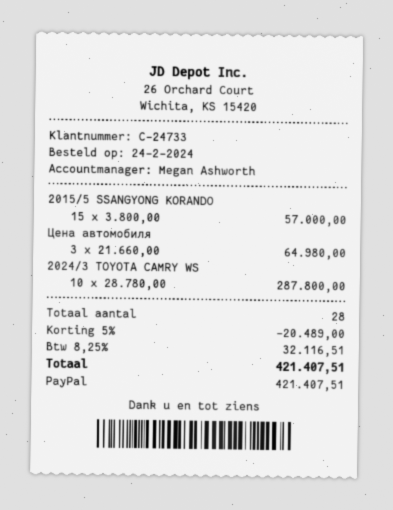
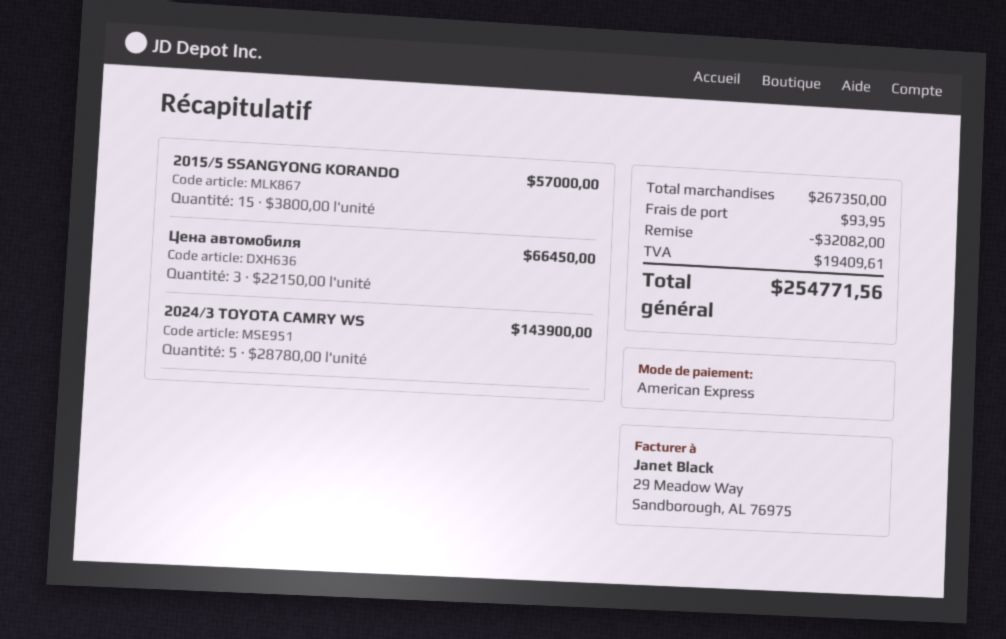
payment method: PayPal -> American Express
Цена автомобиля: 3 x 21660.00 = 64980.00 -> 3 x 22150.00 = 66450.00
2024/3 TOYOTA CAMRY WS: 10 x 28780.00 = 287800.00 -> 5 x 28780.00 = 143900.00
discount: 20489.00 -> 32082.00
shipping: none -> 93.95
tax: 32116.51 -> 19409.61
total: 421407.51 -> 254771.56

